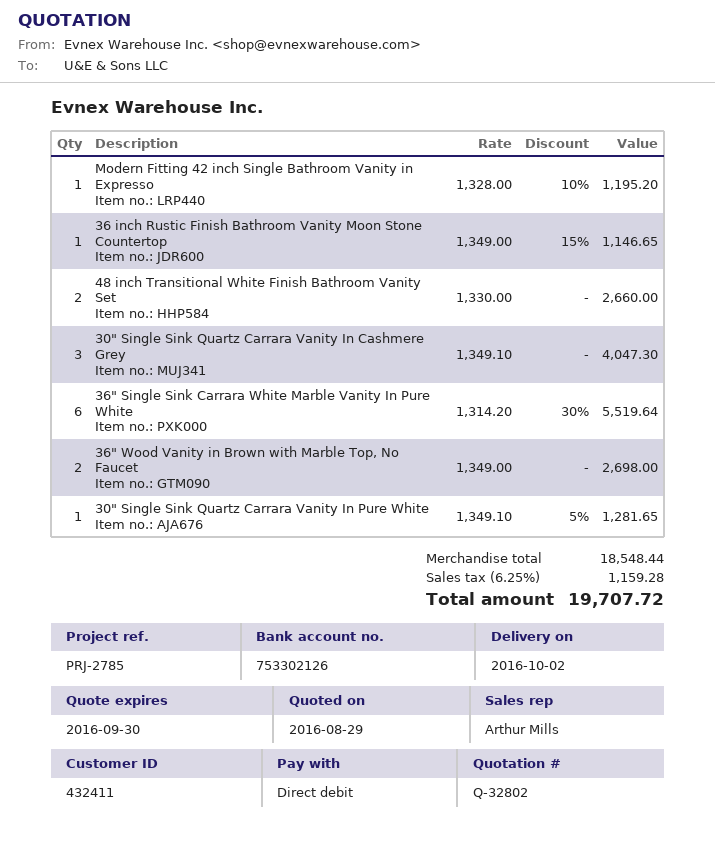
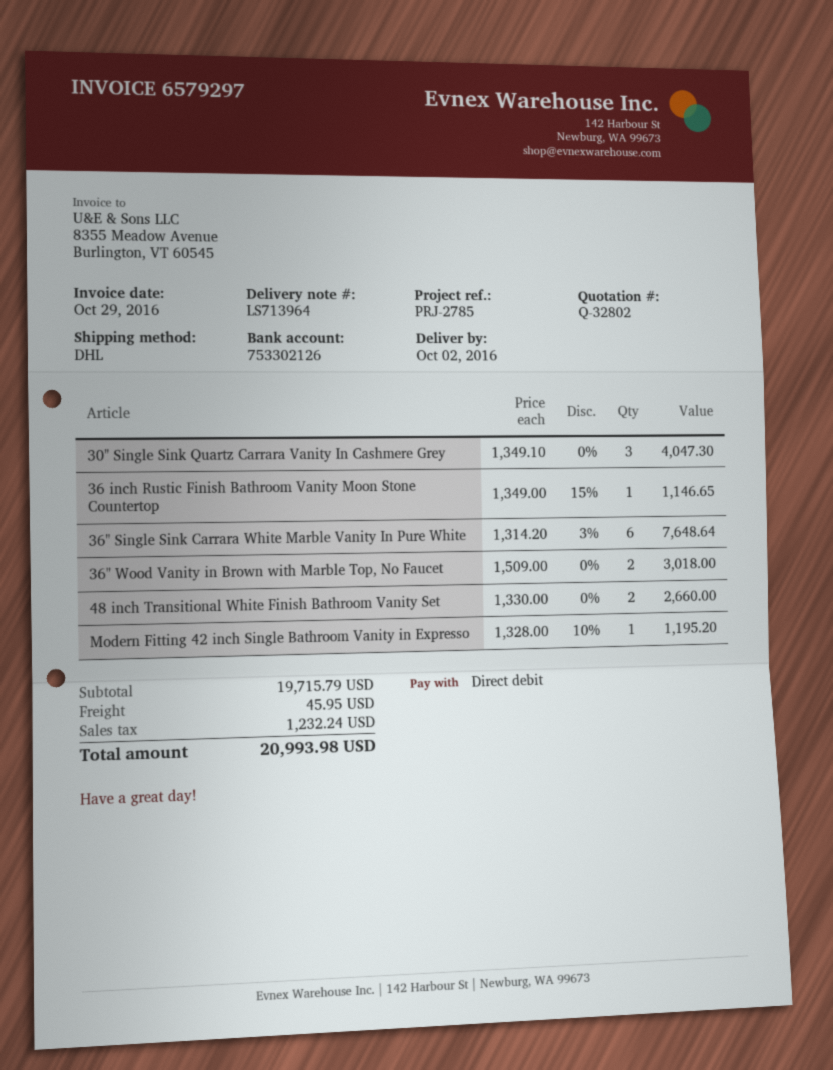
36" Single Sink Carrara White Marble Vanity In Pure White: 6 x 1314.20 - 30% = 5519.64 -> 6 x 1314.20 - 3% = 7648.64
36" Wood Vanity in Brown with Marble Top, No Faucet: 2 x 1349.00 = 2698.00 -> 2 x 1509.00 = 3018.00
30" Single Sink Quartz Carrara Vanity In Pure White: 1 x 1349.10 - 5% = 1281.65 -> none
subtotal: 18548.44 -> 19715.79
shipping: none -> 45.95
tax: 1159.28 -> 1232.24
total: 19707.72 -> 20993.98

